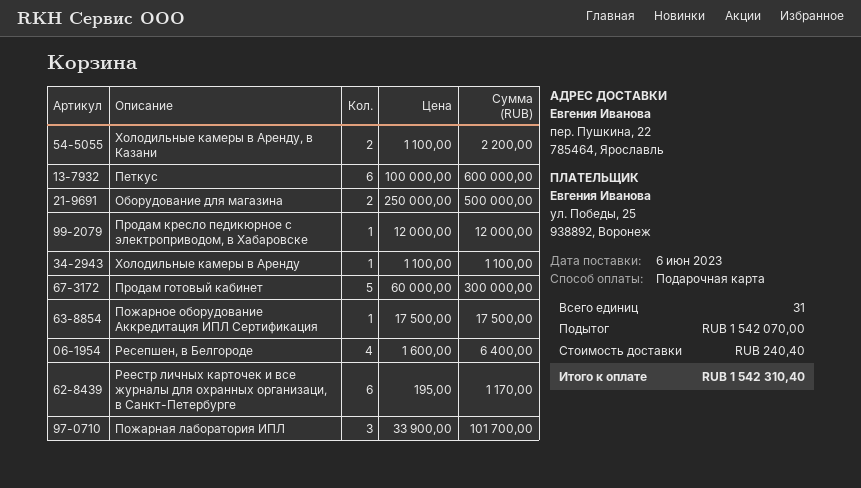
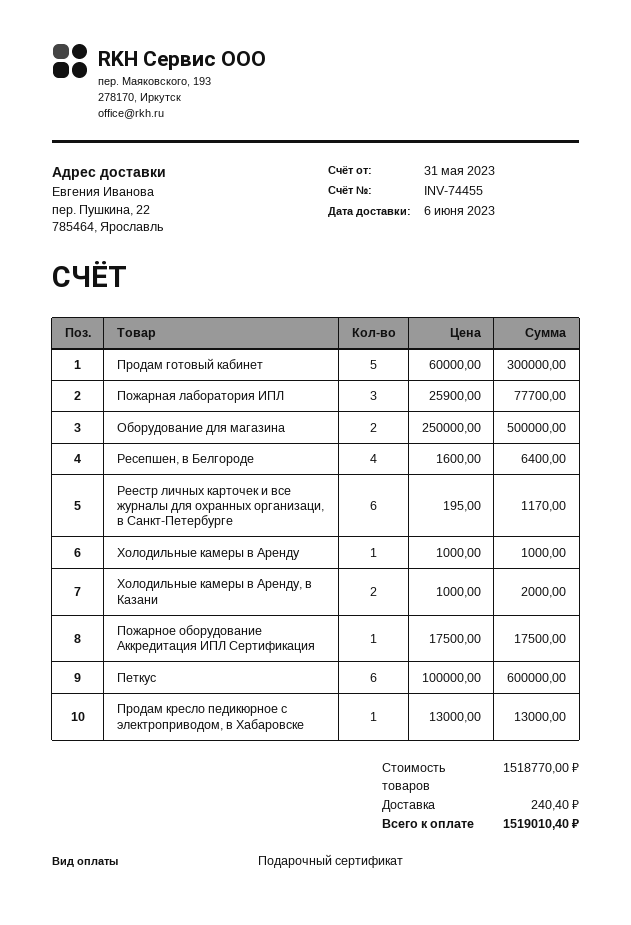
Холодильные камеры в Аренду, в Казани: 2 x 1100.00 = 2200.00 -> 2 x 1000.00 = 2000.00
Продам кресло педикюрное с электроприводом, в Хабаровске: 1 x 12000.00 = 12000.00 -> 1 x 13000.00 = 13000.00
Холодильные камеры в Аренду: 1 x 1100.00 = 1100.00 -> 1 x 1000.00 = 1000.00
Пожарная лаборатория ИПЛ: 3 x 33900.00 = 101700.00 -> 3 x 25900.00 = 77700.00
subtotal: 1542070.00 -> 1518770.00
total: 1542310.40 -> 1519010.40

